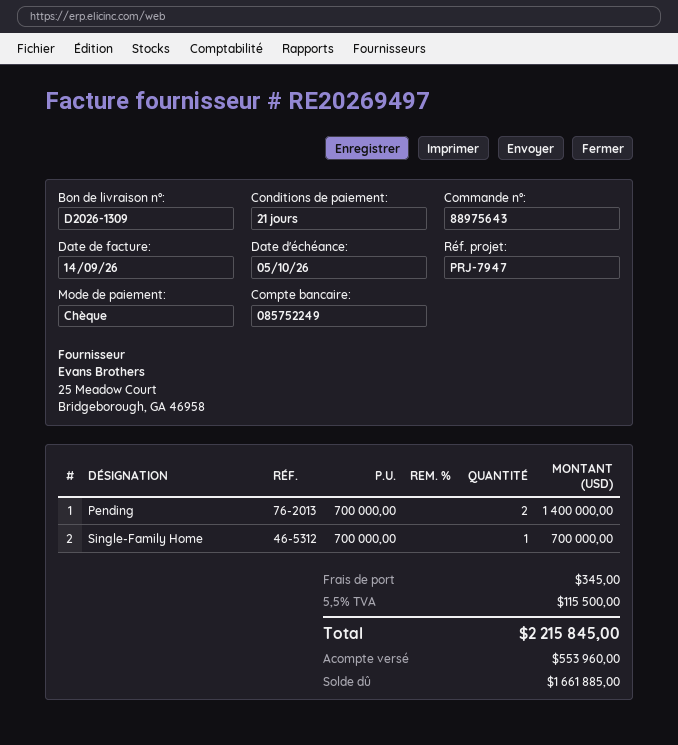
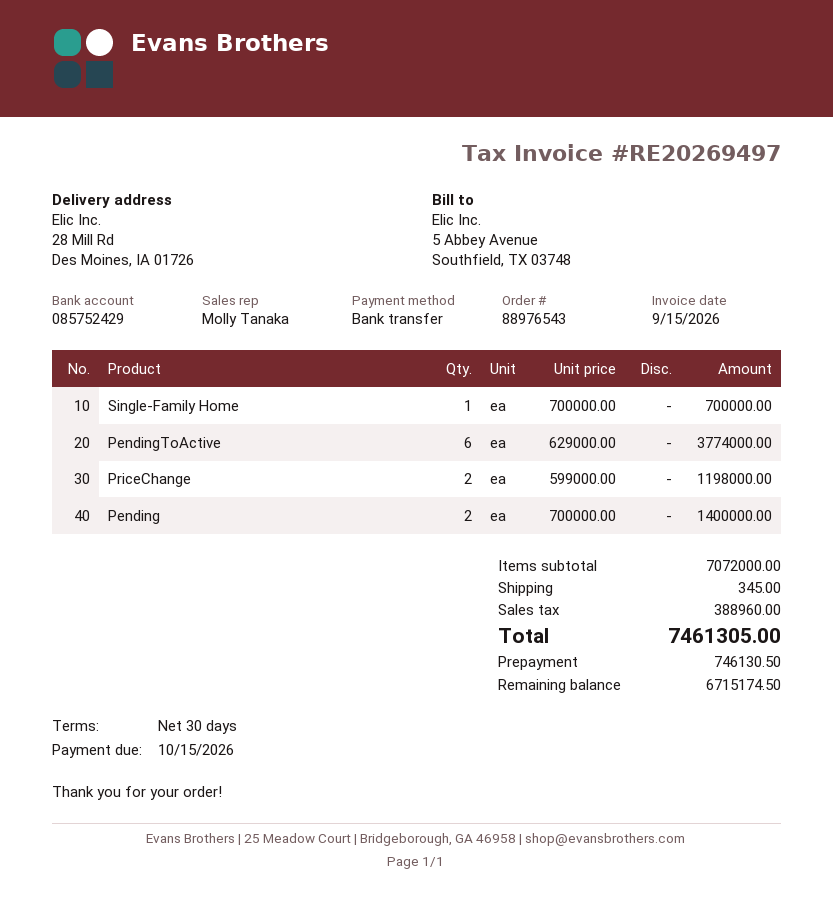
order number: 88975643 -> 88976543
invoice date: 2026-09-14 -> 2026-09-15
payment terms: 21 days -> 30 days
due date: 2026-10-05 -> 2026-10-15
payment method: cheque -> bank transfer
bank account: 085752249 -> 085752429
PendingToActive: none -> 6 x 629000.00 = 3774000.00
PriceChange: none -> 2 x 599000.00 = 1198000.00
tax: 115500.00 -> 388960.00
total: 2215845.00 -> 7461305.00
deposit: 553960.00 -> 746130.50
balance: 1661885.00 -> 6715174.50

